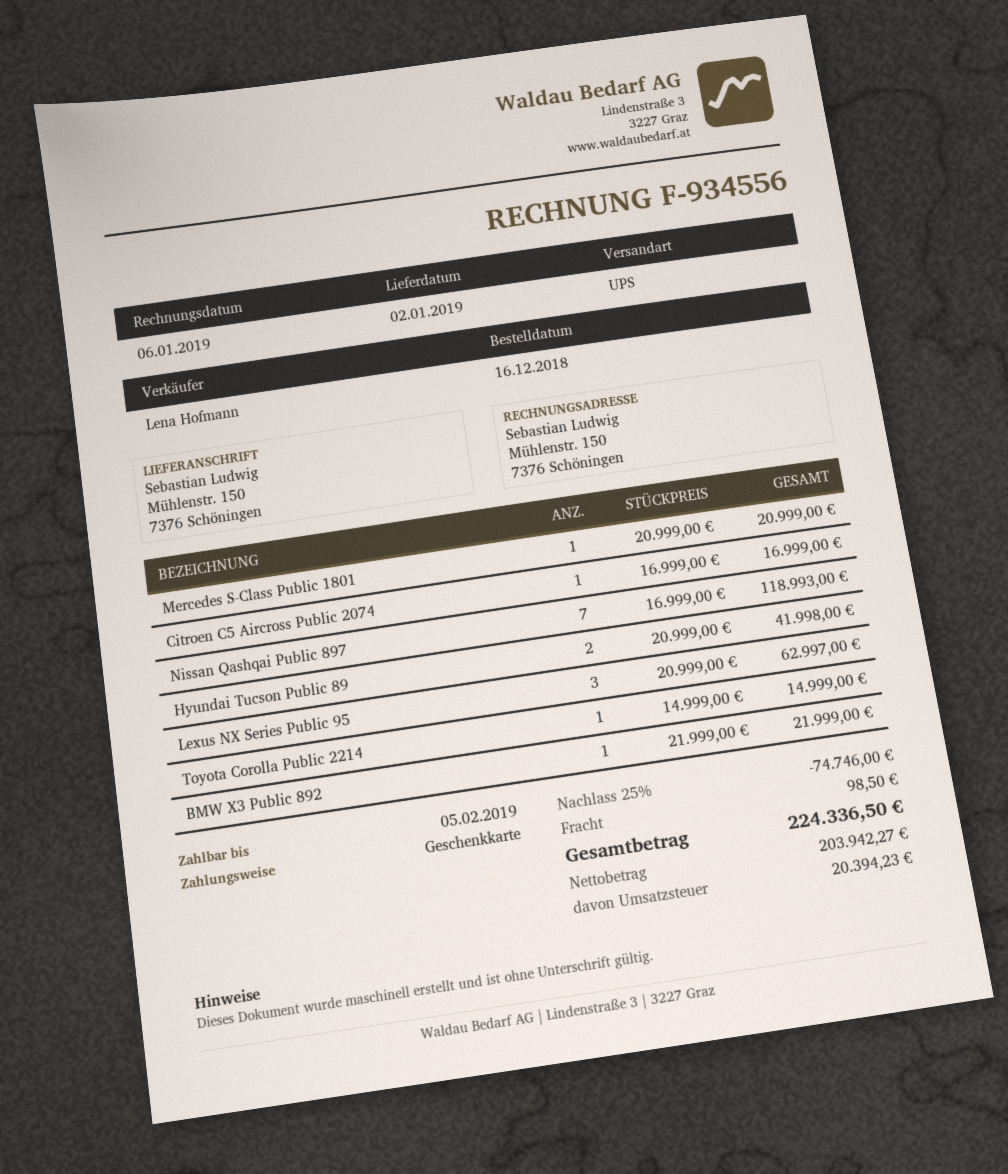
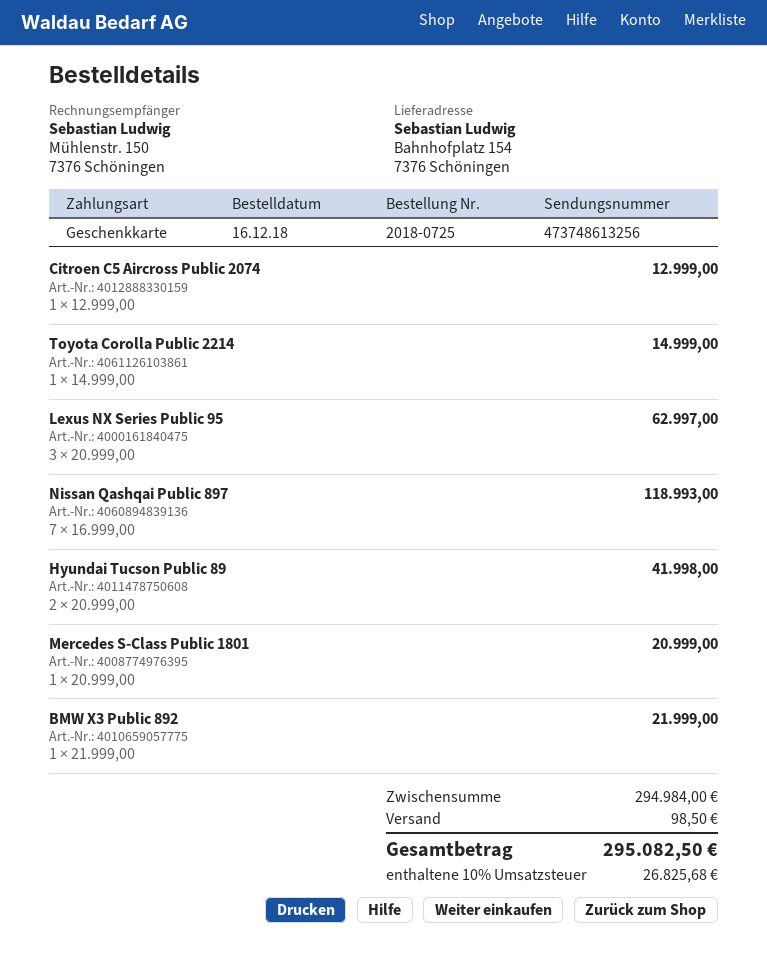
ship to: Mühlenstr. 150, 7376 Schöningen -> Bahnhofplatz 154, 7376 Schöningen
Citroen C5 Aircross Public 2074: 1 x 16999.00 = 16999.00 -> 1 x 12999.00 = 12999.00
discount: 25% = 74746.00 -> none
tax: 20394.23 -> 26825.68
total: 224336.50 -> 295082.50

